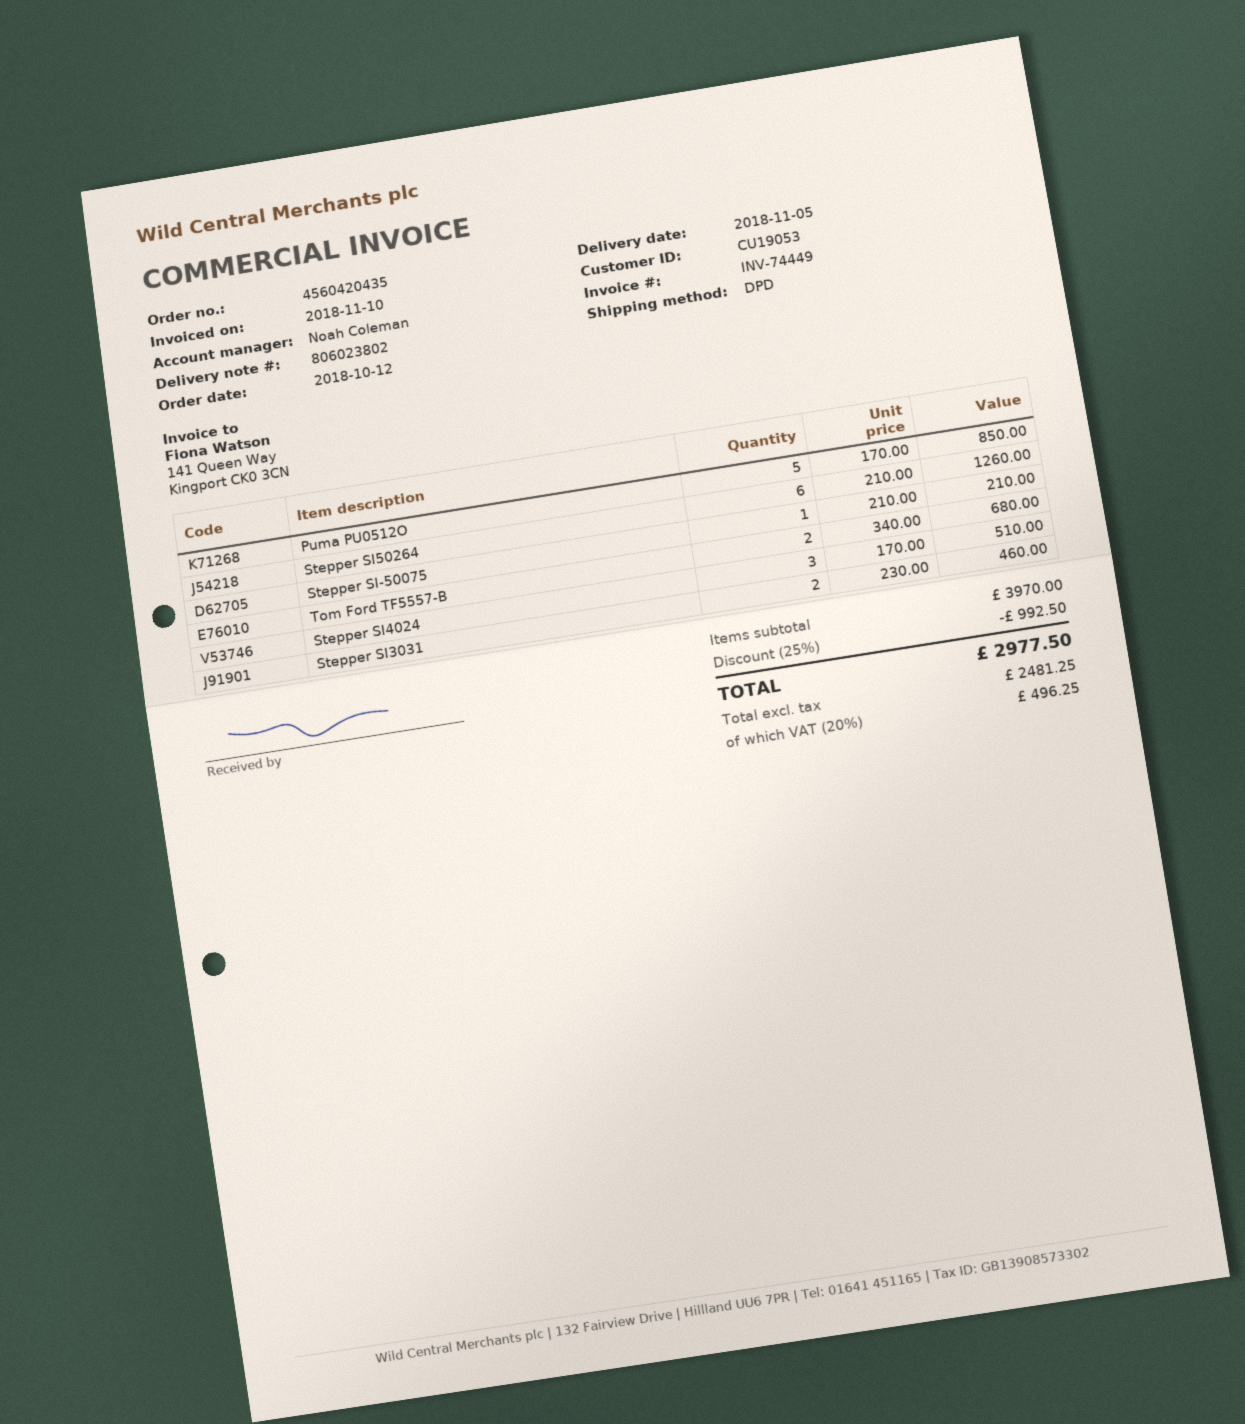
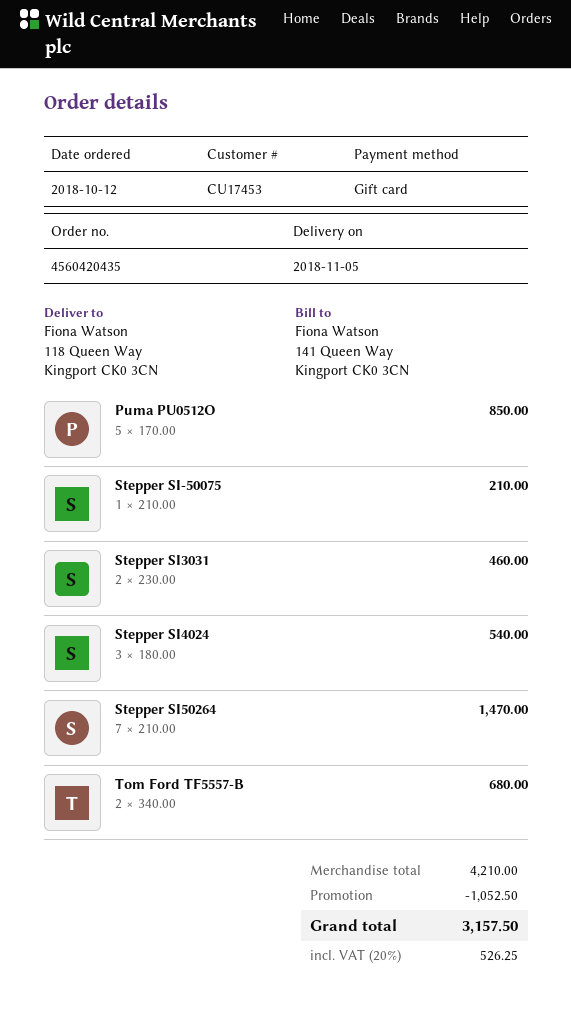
customer number: CU19053 -> CU17453
Stepper SI50264: 6 x 210.00 = 1260.00 -> 7 x 210.00 = 1470.00
Stepper SI4024: 3 x 170.00 = 510.00 -> 3 x 180.00 = 540.00
subtotal: 3970.00 -> 4210.00
discount: 992.50 -> 1052.50
tax: 20% = 496.25 -> 20% = 526.25
total: 2977.50 -> 3157.50

